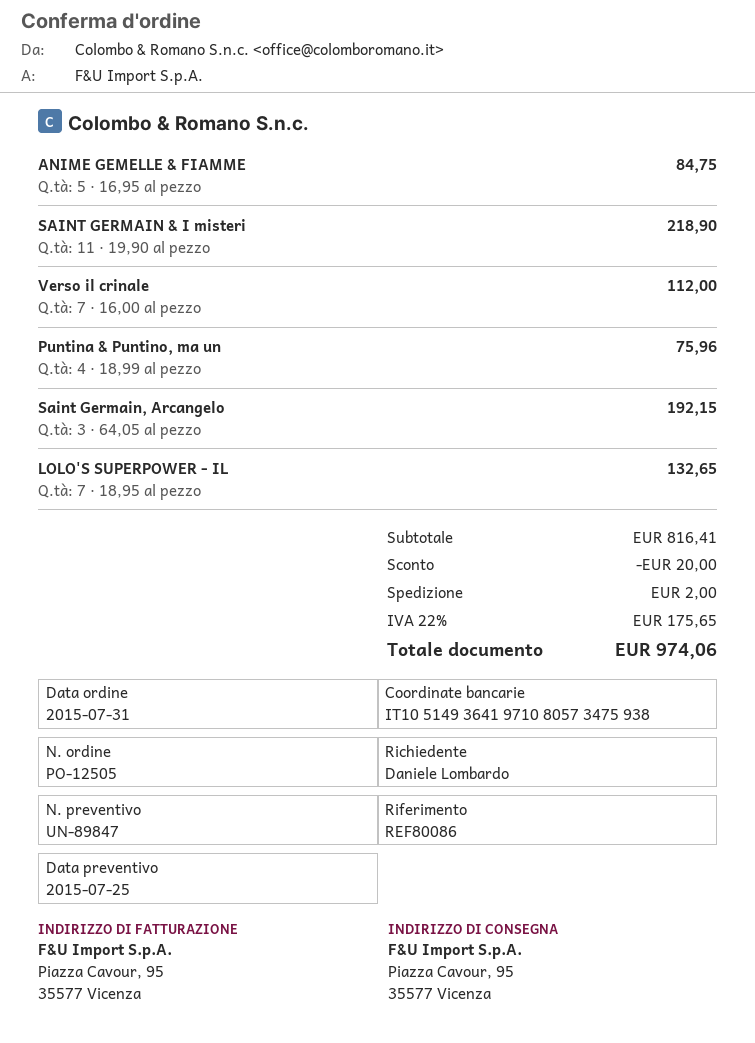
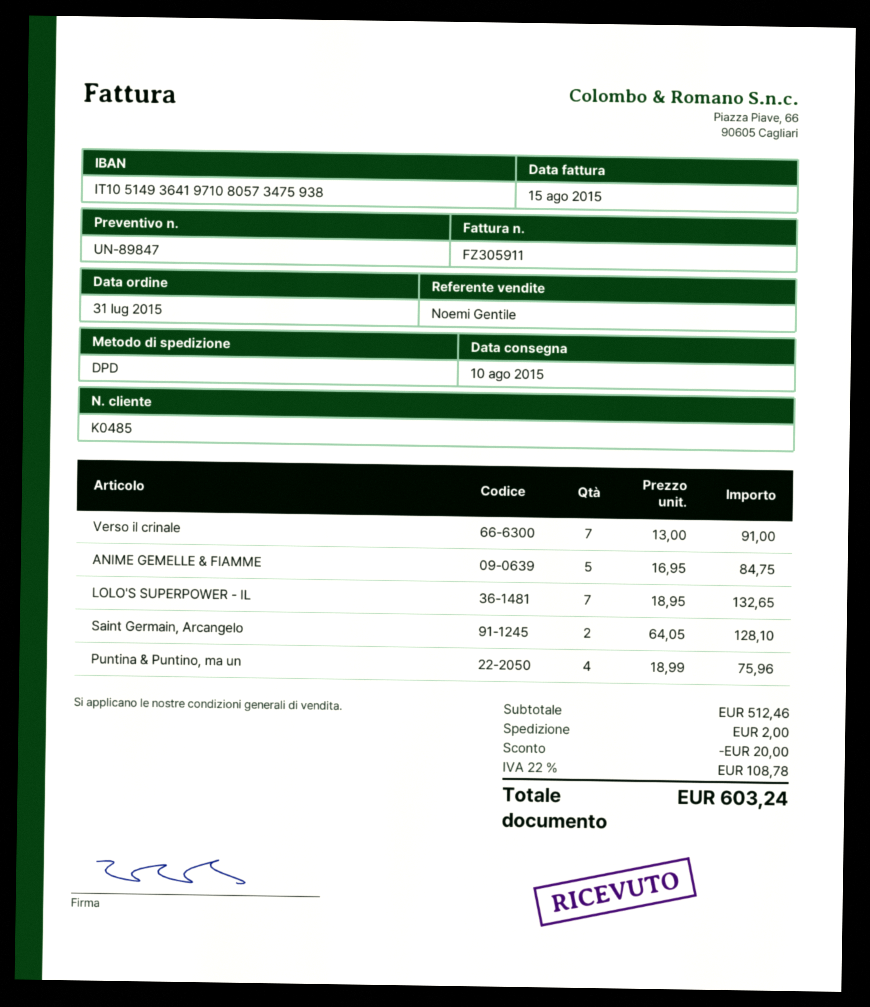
SAINT GERMAIN & I misteri: 11 x 19.90 = 218.90 -> none
Verso il crinale: 7 x 16.00 = 112.00 -> 7 x 13.00 = 91.00
Saint Germain, Arcangelo: 3 x 64.05 = 192.15 -> 2 x 64.05 = 128.10
subtotal: 816.41 -> 512.46
tax: 22% = 175.65 -> 22% = 108.78
total: 974.06 -> 603.24

